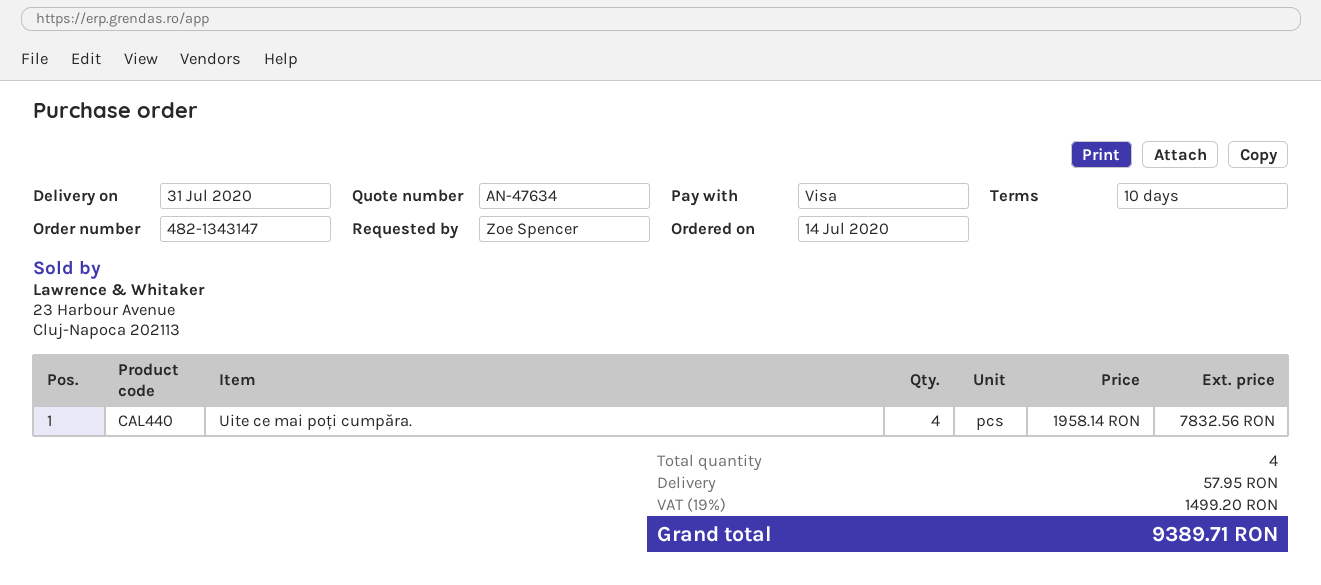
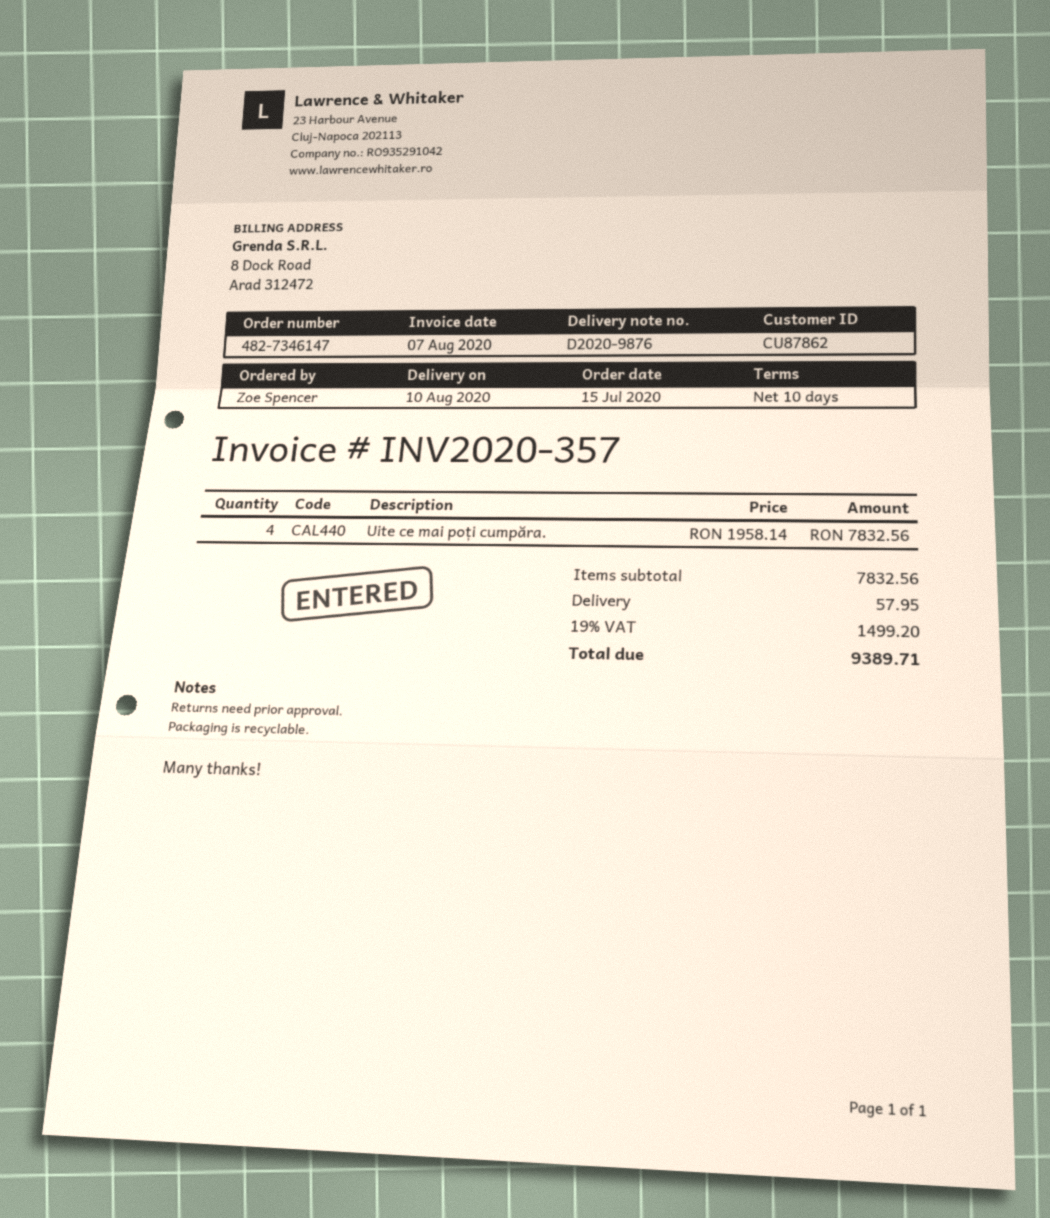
order number: 482-1343147 -> 482-7346147
order date: 2020-07-14 -> 2020-07-15
delivery date: 2020-07-31 -> 2020-08-10

